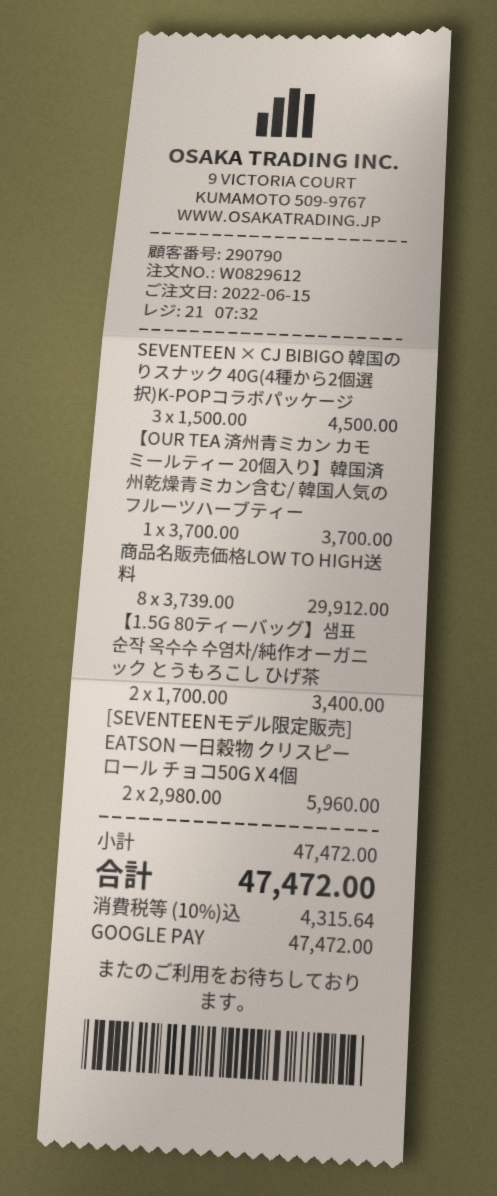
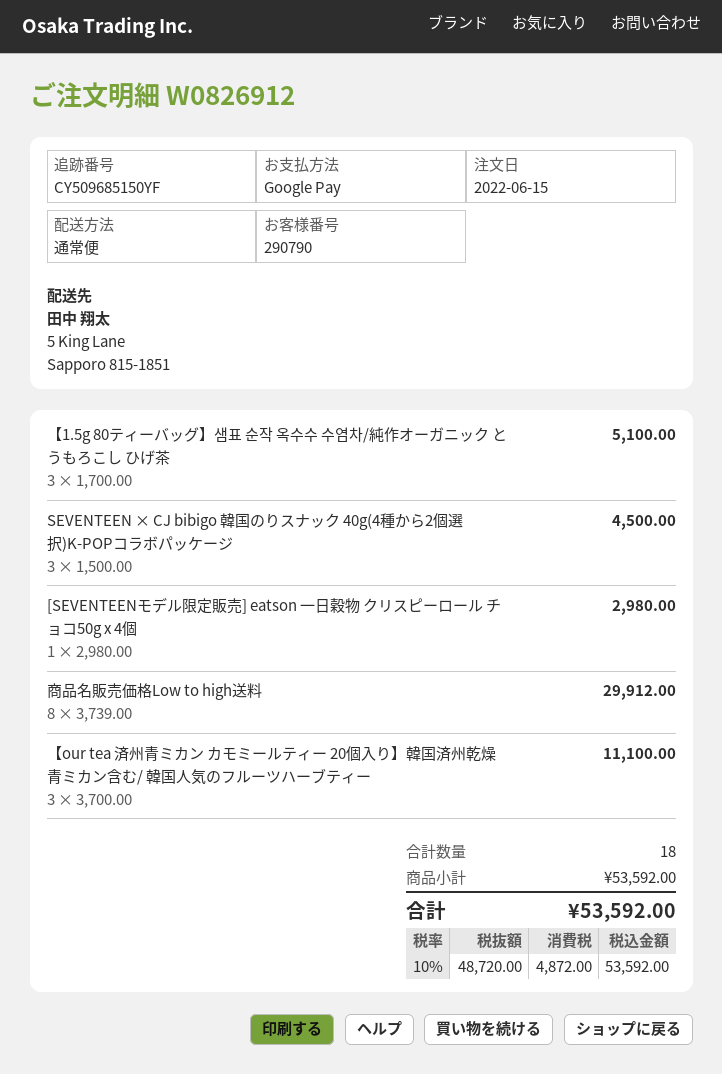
order number: W0829612 -> W0826912
【OUR TEA 済州青ミカン カモミールティー 20個入り】韓国済州乾燥青ミカン含む/ 韓国人気のフルーツハーブティー: 1 x 3700.00 = 3700.00 -> 3 x 3700.00 = 11100.00
【1.5G 80ティーバッグ】샘표 순작 옥수수 수염차/純作オーガニック とうもろこし ひげ茶: 2 x 1700.00 = 3400.00 -> 3 x 1700.00 = 5100.00
[SEVENTEENモデル限定販売] EATSON 一日穀物 クリスピーロール チョコ50G X 4個: 2 x 2980.00 = 5960.00 -> 1 x 2980.00 = 2980.00
subtotal: 47472.00 -> 53592.00
tax: 10% = 4315.64 -> 10% = 4872.00
total: 47472.00 -> 53592.00

